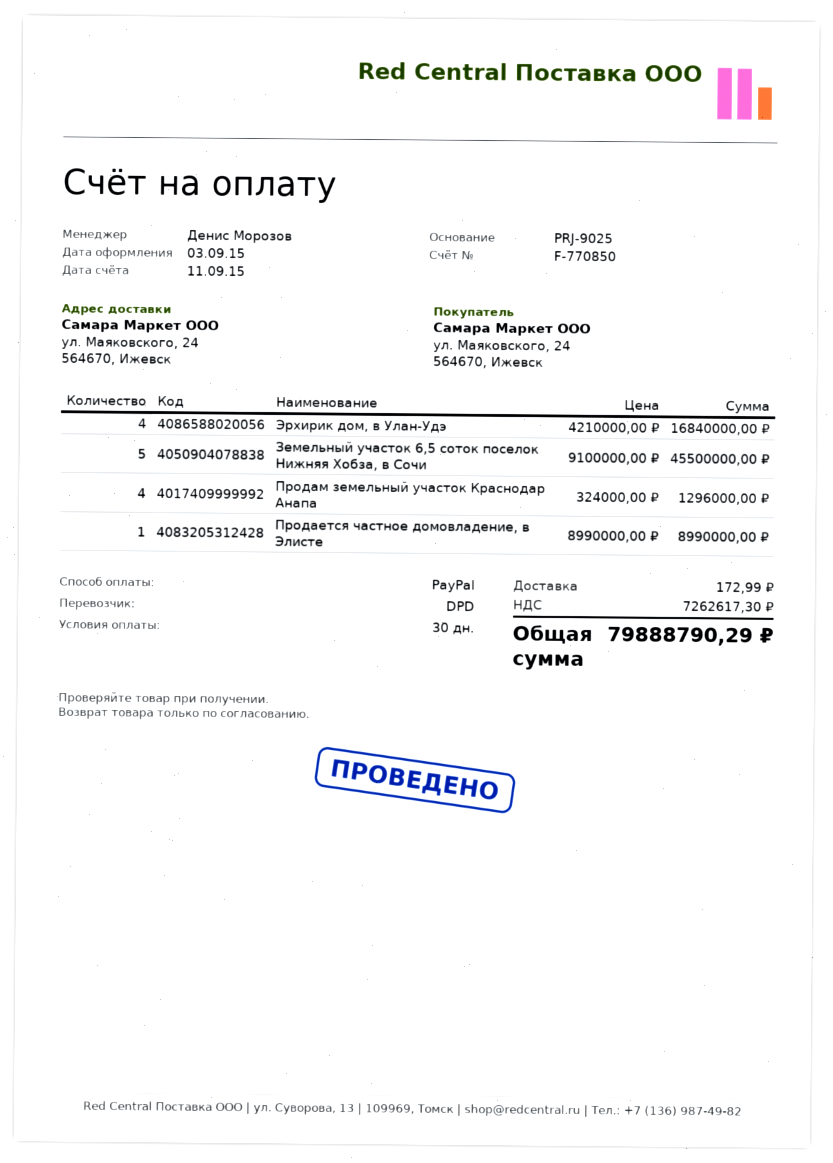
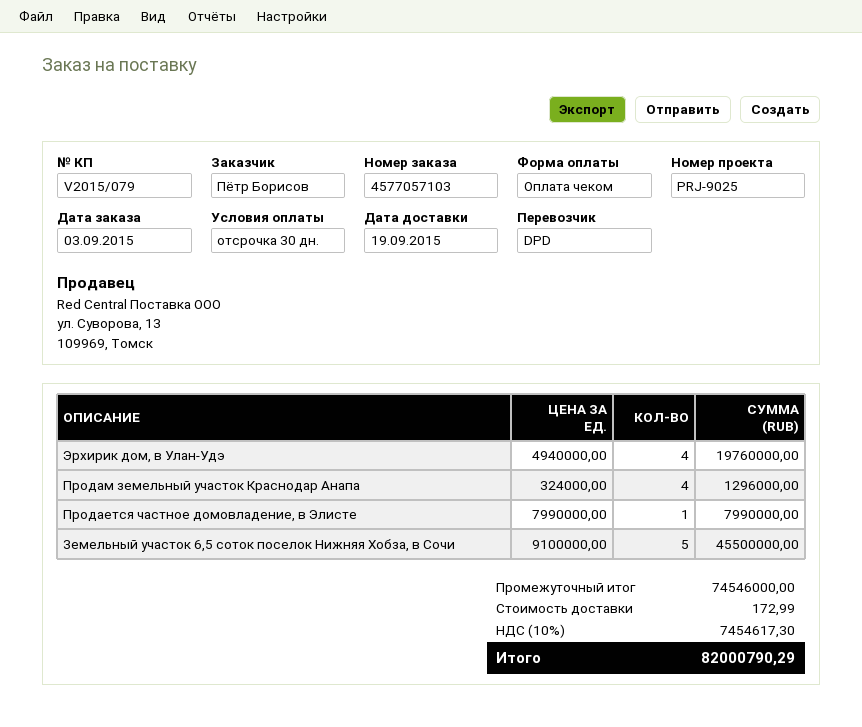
payment method: PayPal -> cheque
Эрхирик дом, в Улан-Удэ: 4 x 4210000.00 = 16840000.00 -> 4 x 4940000.00 = 19760000.00
Продается частное домовладение, в Элисте: 1 x 8990000.00 = 8990000.00 -> 1 x 7990000.00 = 7990000.00
tax: 7262617.30 -> 7454617.30
total: 79888790.29 -> 82000790.29

